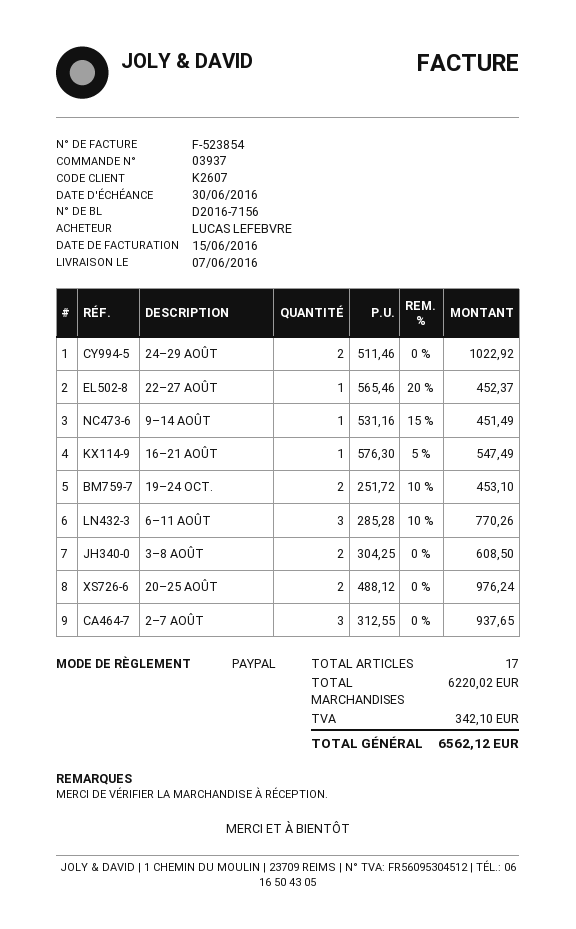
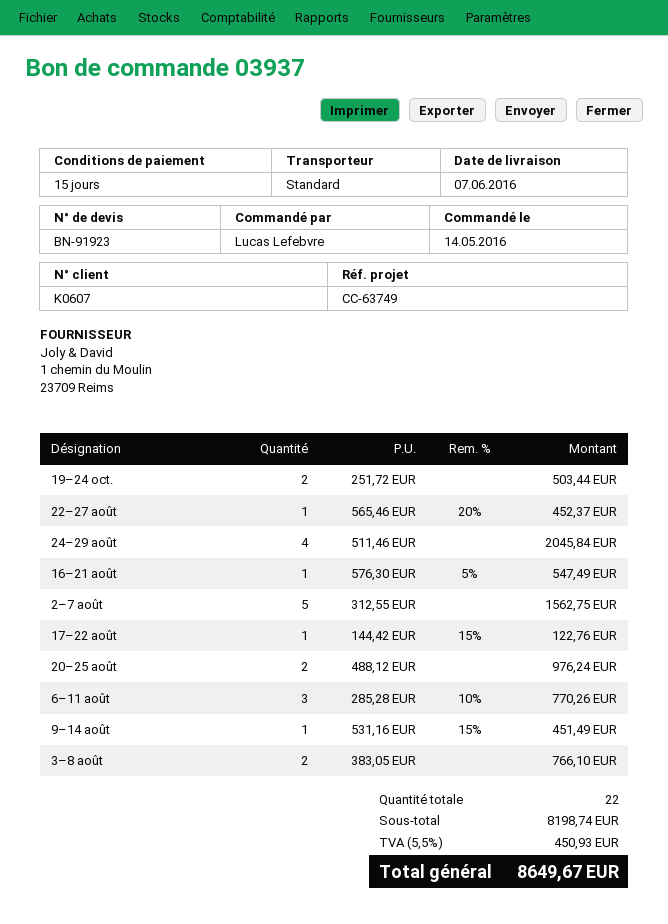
customer number: K2607 -> K0607
24–29 AOÛT: 2 x 511.46 = 1022.92 -> 4 x 511.46 = 2045.84
19–24 OCT.: 2 x 251.72 - 10% = 453.10 -> 2 x 251.72 = 503.44
3–8 AOÛT: 2 x 304.25 = 608.50 -> 2 x 383.05 = 766.10
2–7 AOÛT: 3 x 312.55 = 937.65 -> 5 x 312.55 = 1562.75
17–22 août: none -> 1 x 144.42 - 15% = 122.76
total quantity: 17 -> 22
subtotal: 6220.02 -> 8198.74
tax: 342.10 -> 450.93
total: 6562.12 -> 8649.67

